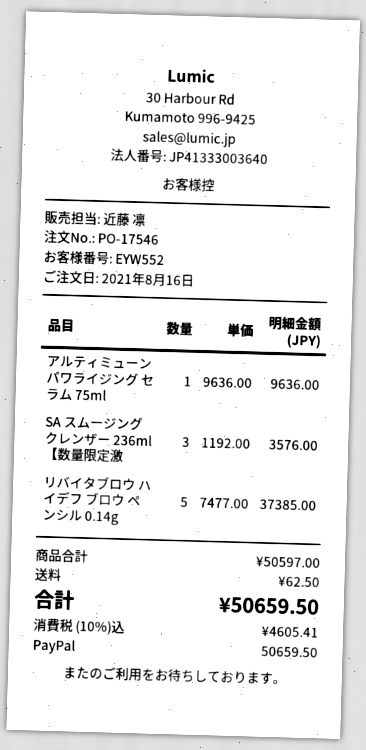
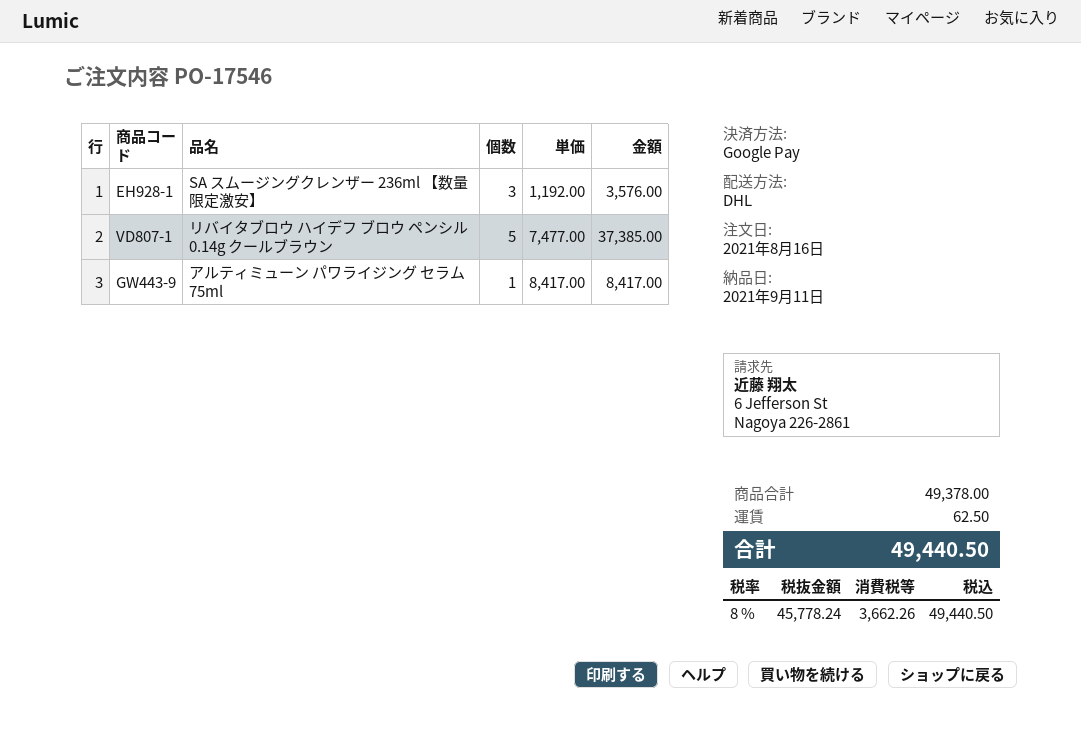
payment method: PayPal -> Google Pay
アルティミューン パワライジング セラム 75ml: 1 x 9636.00 = 9636.00 -> 1 x 8417.00 = 8417.00
subtotal: 50597.00 -> 49378.00
tax: 10% = 4605.41 -> 8% = 3662.26
total: 50659.50 -> 49440.50

